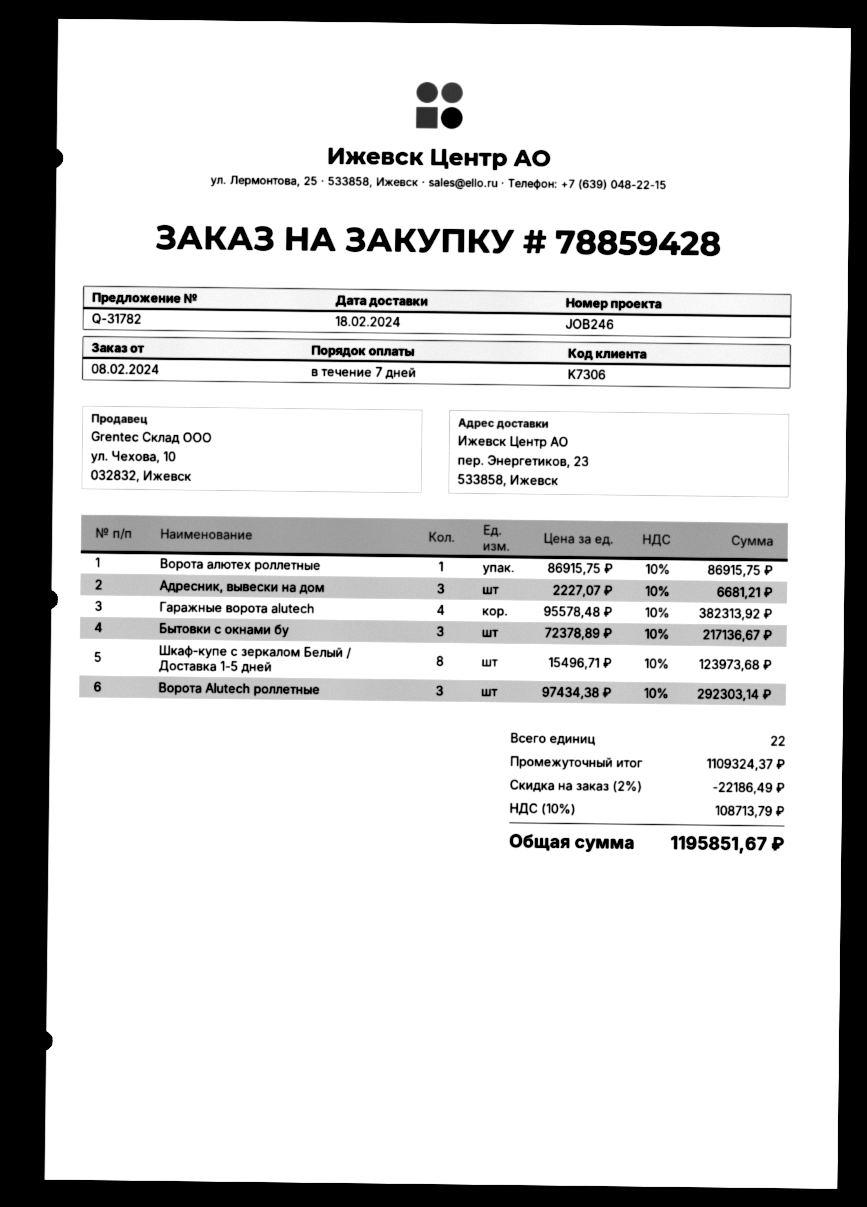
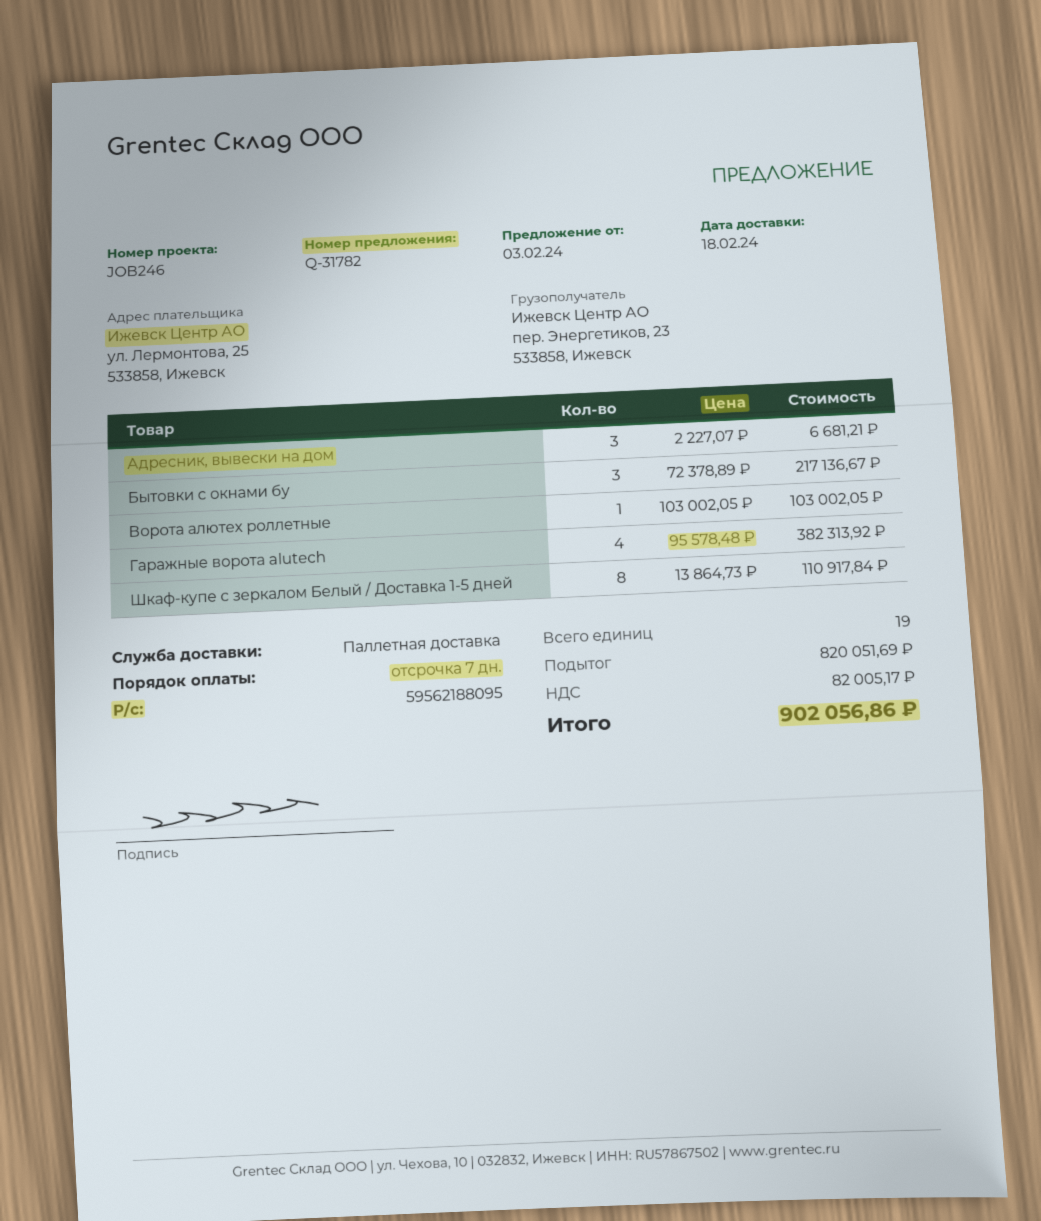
Ворота алютех роллетные: 1 x 86915.75 = 86915.75 -> 1 x 103002.05 = 103002.05
Шкаф-купе с зеркалом Белый / Доставка 1-5 дней: 8 x 15496.71 = 123973.68 -> 8 x 13864.73 = 110917.84
Ворота Аlutech роллетные: 3 x 97434.38 = 292303.14 -> none
total quantity: 22 -> 19
subtotal: 1109324.37 -> 820051.69
discount: 2% = 22186.49 -> none
tax: 108713.79 -> 82005.17
total: 1195851.67 -> 902056.86

